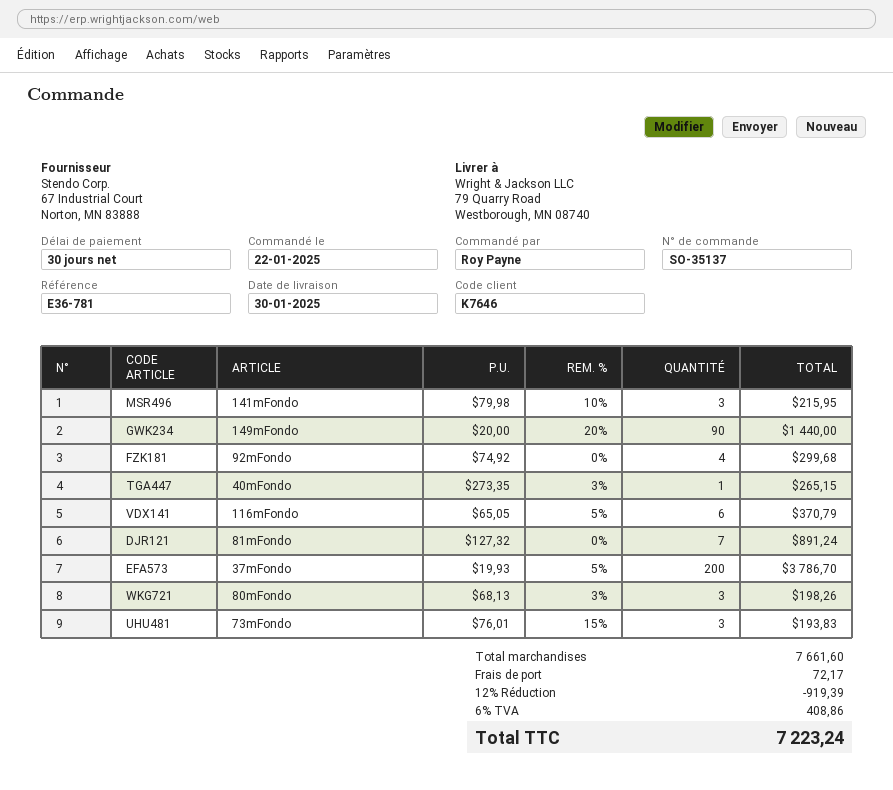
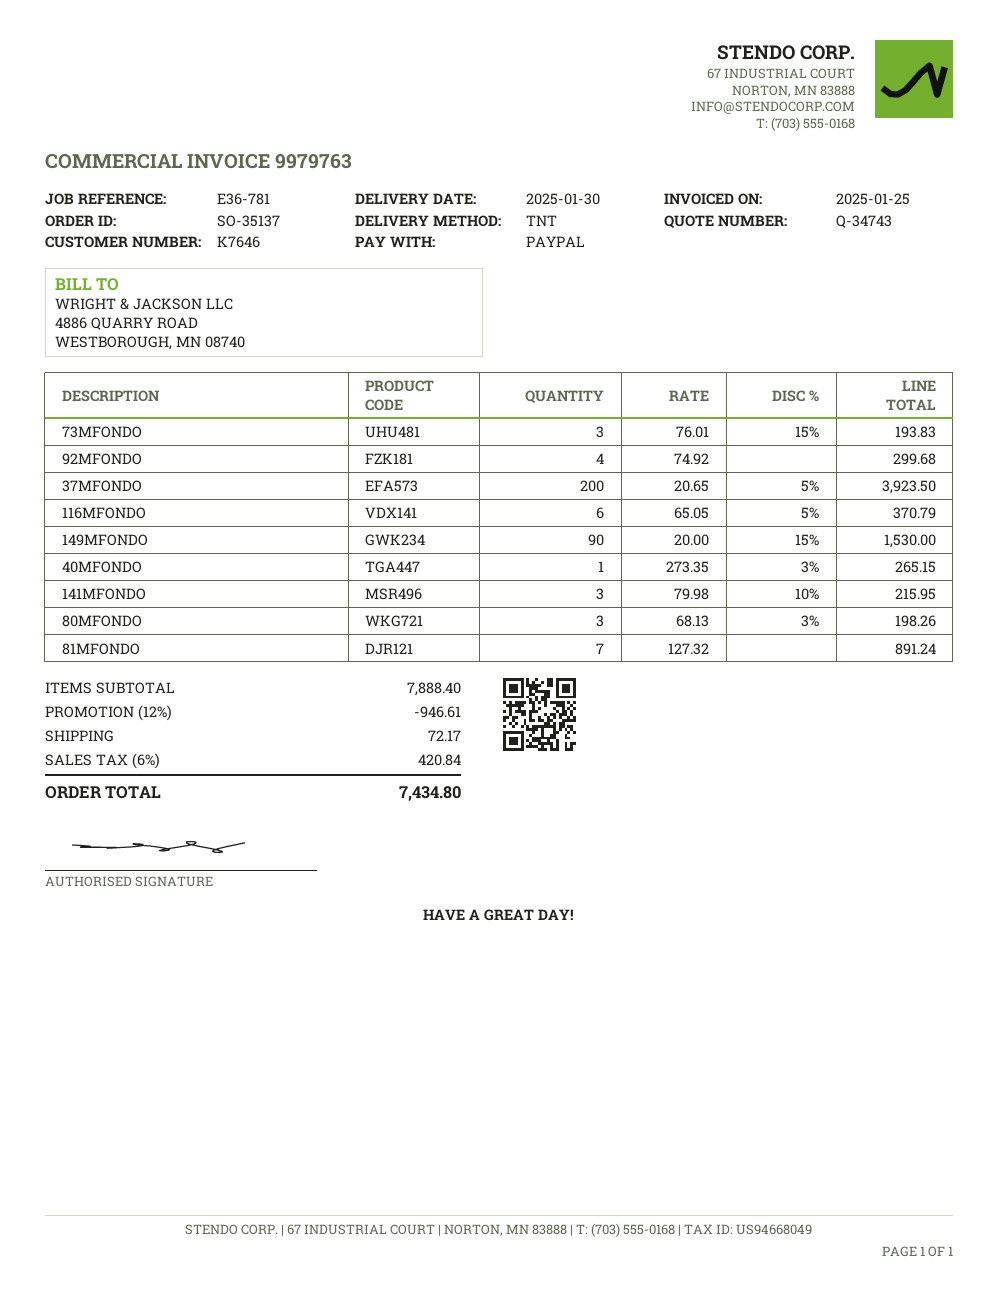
149mFondo: 90 x 20.00 - 20% = 1440.00 -> 90 x 20.00 - 15% = 1530.00
37mFondo: 200 x 19.93 - 5% = 3786.70 -> 200 x 20.65 - 5% = 3923.50
subtotal: 7661.60 -> 7888.40
discount: 12% = 919.39 -> 12% = 946.61
tax: 6% = 408.86 -> 6% = 420.84
total: 7223.24 -> 7434.80

